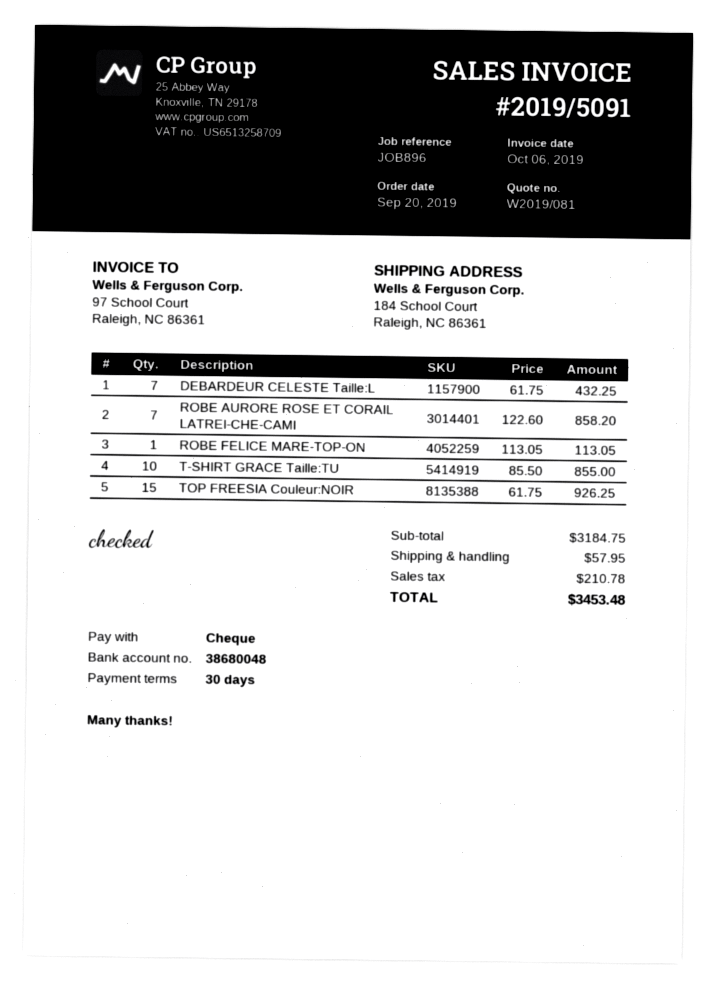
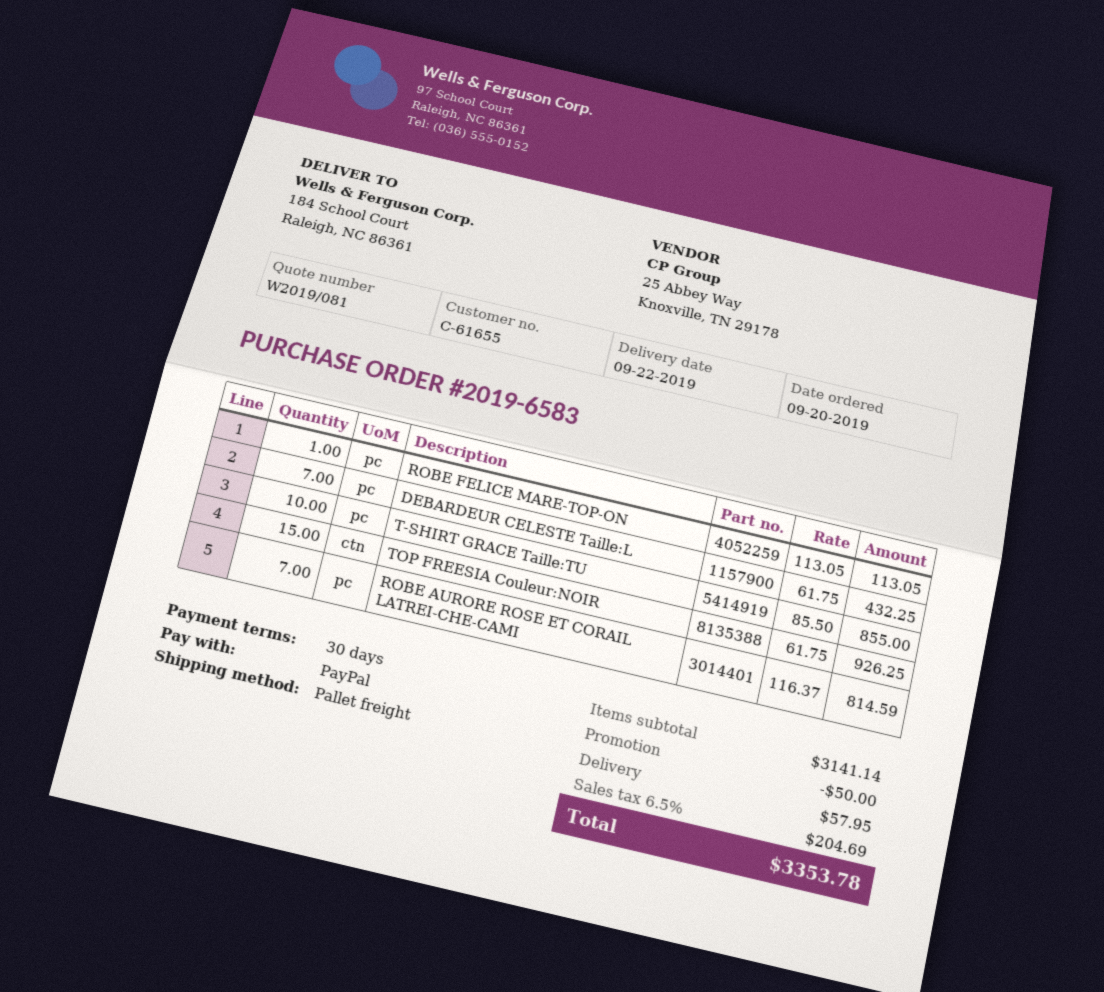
payment method: cheque -> PayPal
ROBE AURORE ROSE ET CORAIL LATREI-CHE-CAMI: 7 x 122.60 = 858.20 -> 7 x 116.37 = 814.59
subtotal: 3184.75 -> 3141.14
discount: none -> 50.00
tax: 210.78 -> 204.69
total: 3453.48 -> 3353.78

